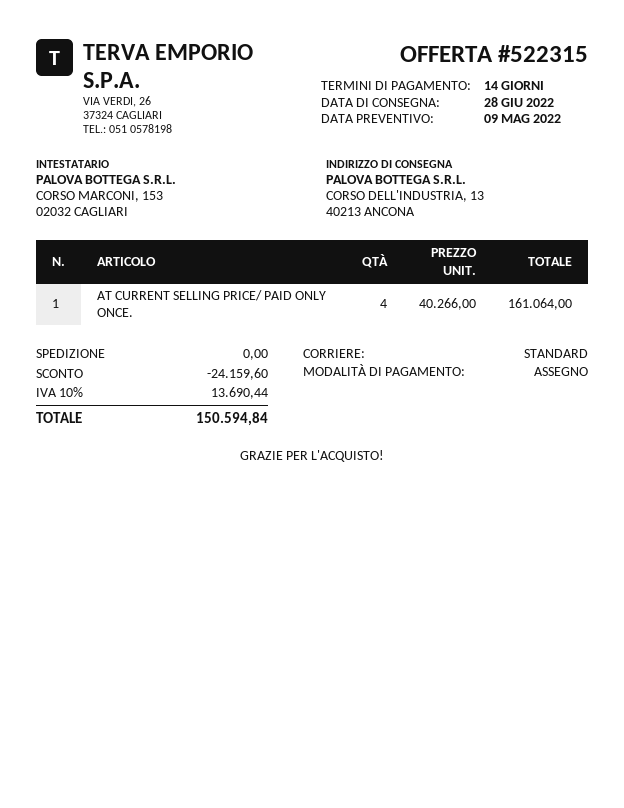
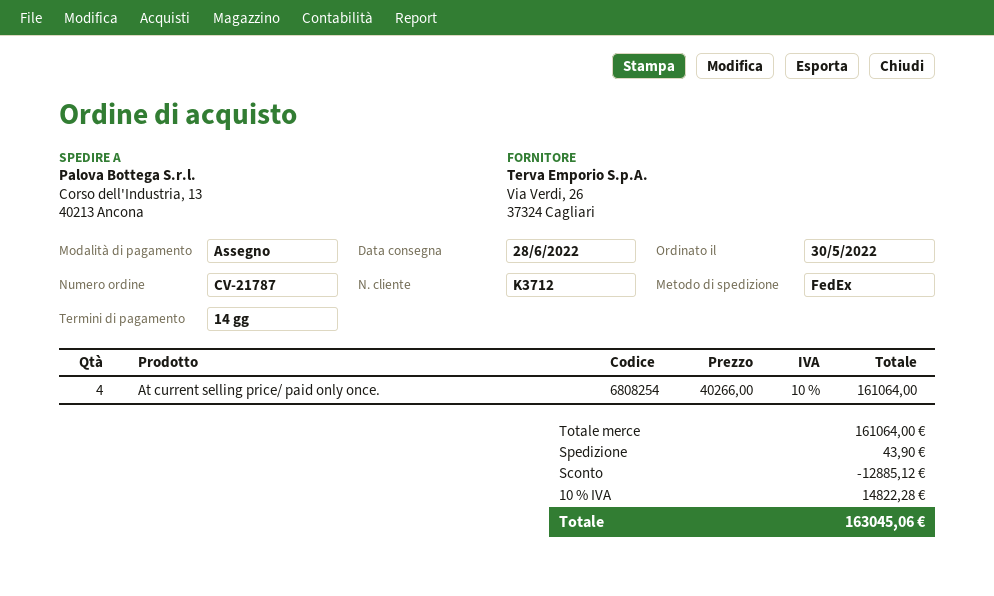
shipping method: standard -> FedEx
discount: 24159.60 -> 12885.12
shipping: 0.00 -> 43.90
tax: 10% = 13690.44 -> 10% = 14822.28
total: 150594.84 -> 163045.06

